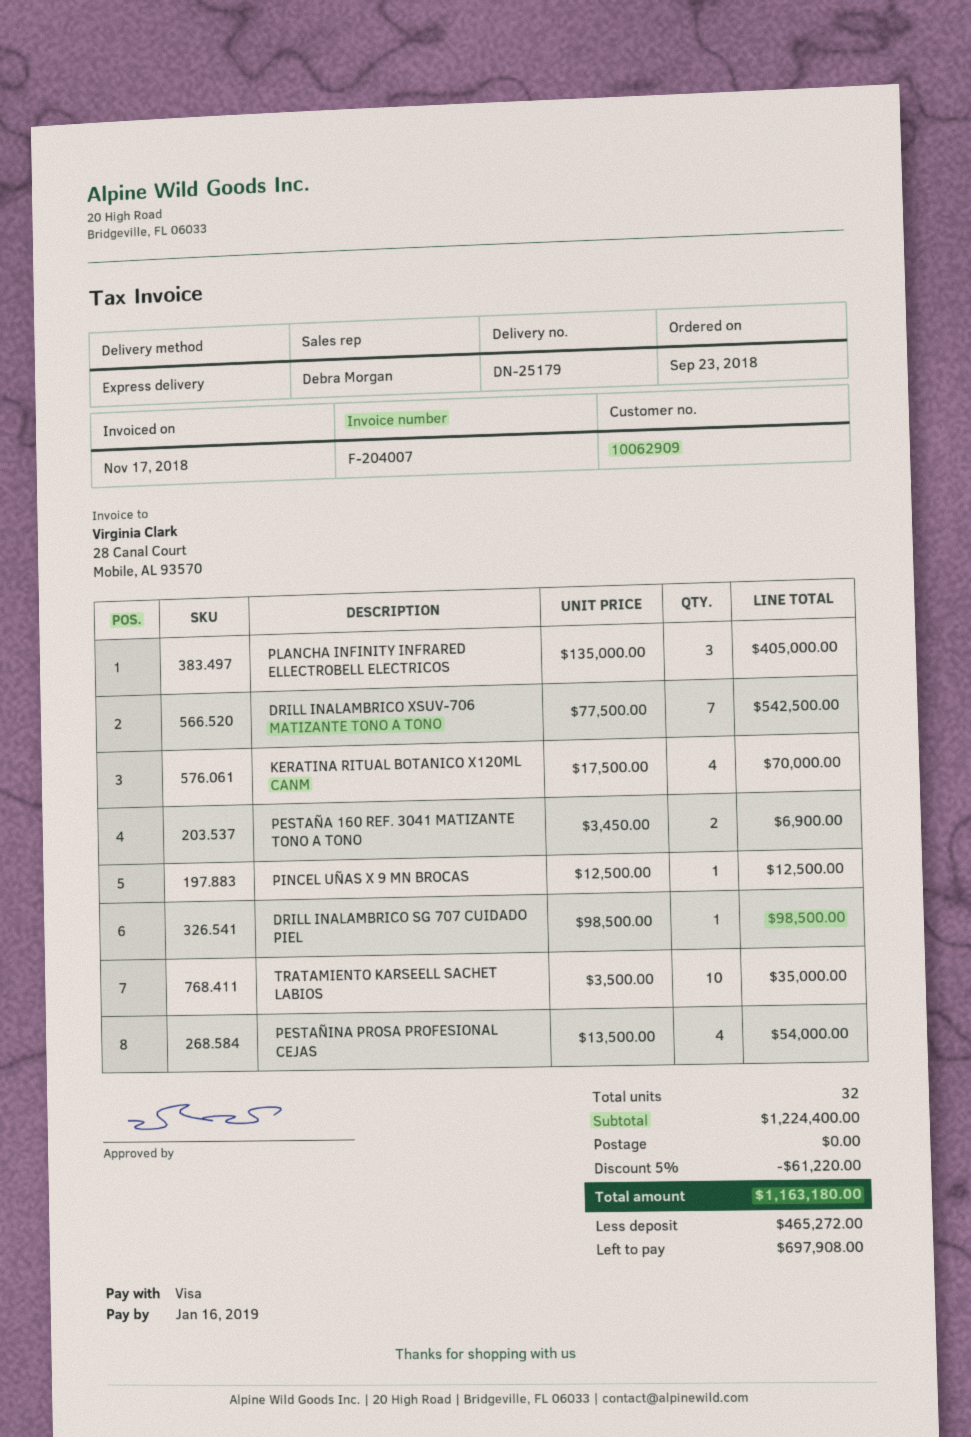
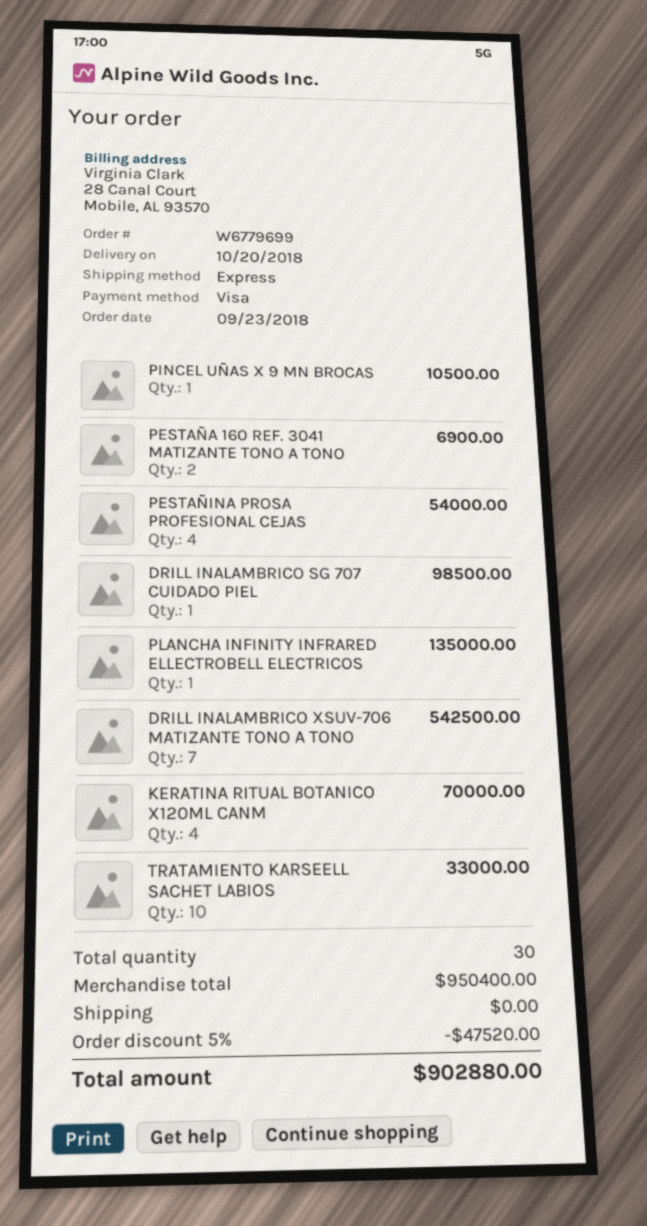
PLANCHA INFINITY INFRARED ELLECTROBELL ELECTRICOS: 3 for 405000.00 -> 1 for 135000.00
PINCEL UÑAS X 9 MN BROCAS: 1 for 12500.00 -> 1 for 10500.00
TRATAMIENTO KARSEELL SACHET LABIOS: 10 for 35000.00 -> 10 for 33000.00
total quantity: 32 -> 30
subtotal: 1224400.00 -> 950400.00
discount: 5% = 61220.00 -> 5% = 47520.00
total: 1163180.00 -> 902880.00

